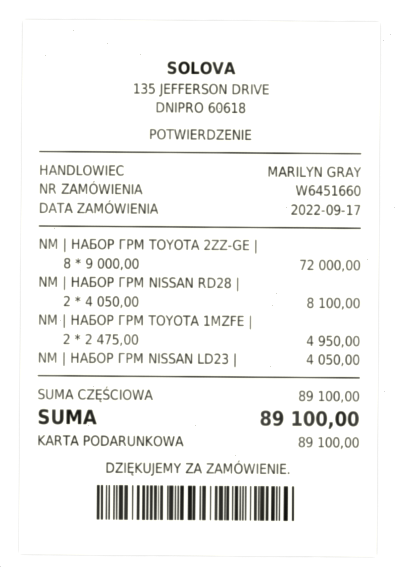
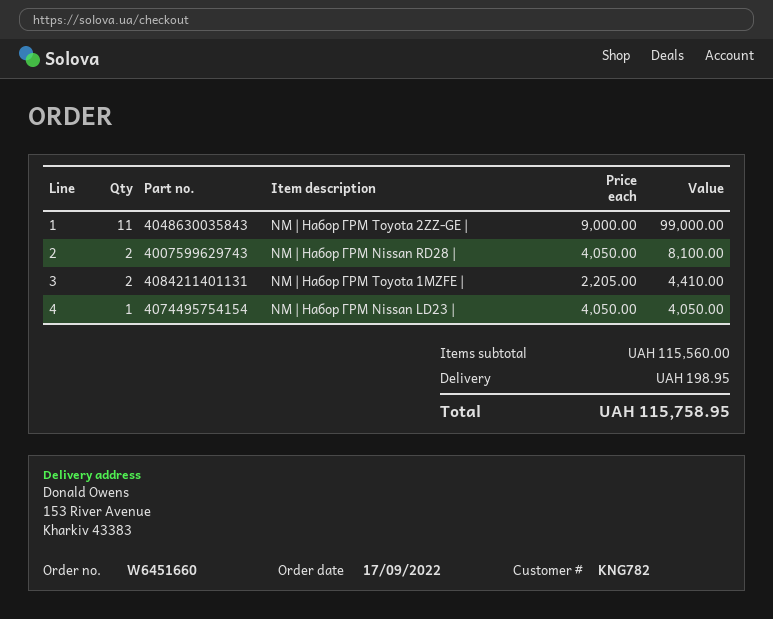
NM | НАБОР ГРМ TOYOTA 2ZZ-GE |: 8 x 9000.00 = 72000.00 -> 11 x 9000.00 = 99000.00
NM | НАБОР ГРМ TOYOTA 1MZFE |: 2 x 2475.00 = 4950.00 -> 2 x 2205.00 = 4410.00
subtotal: 89100.00 -> 115560.00
shipping: none -> 198.95
total: 89100.00 -> 115758.95

